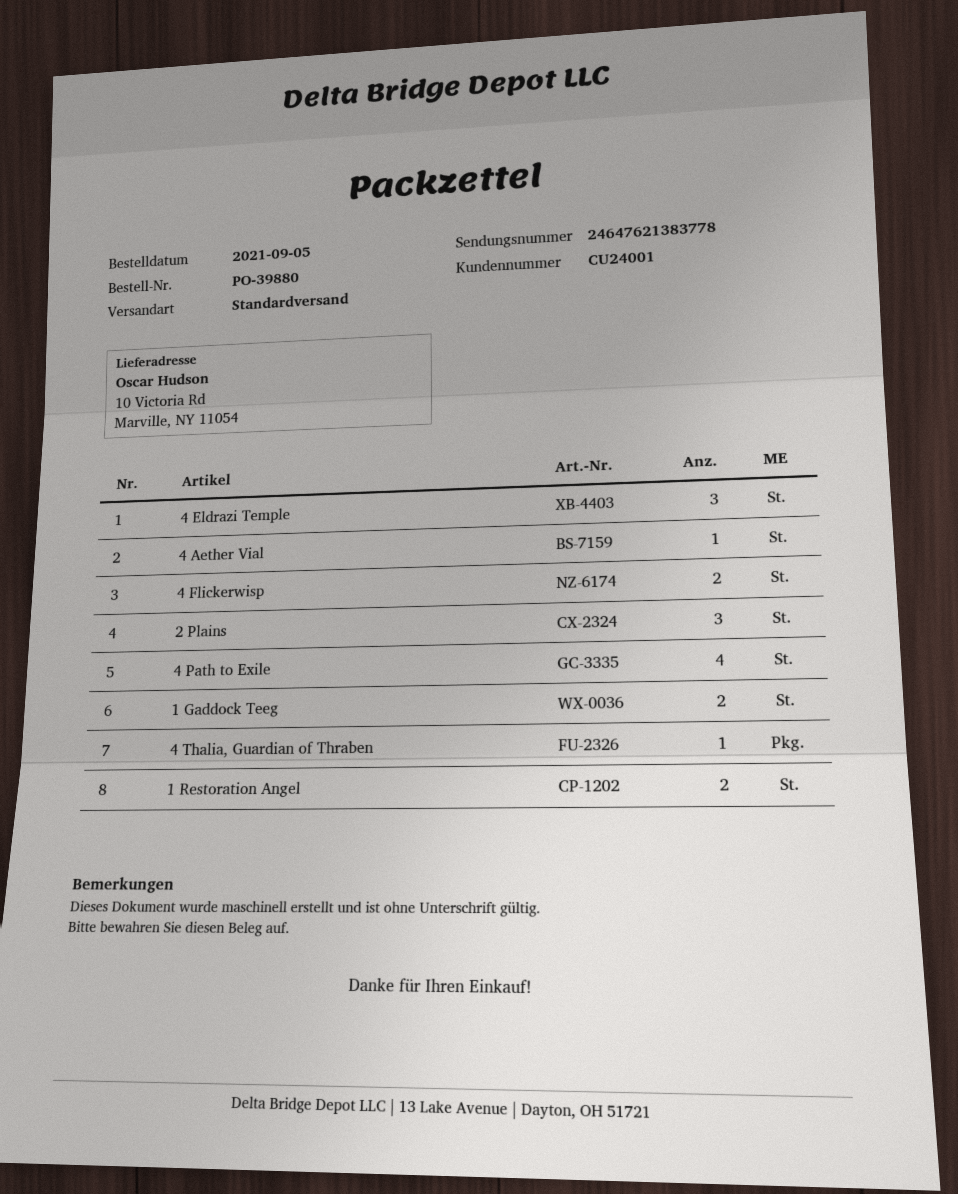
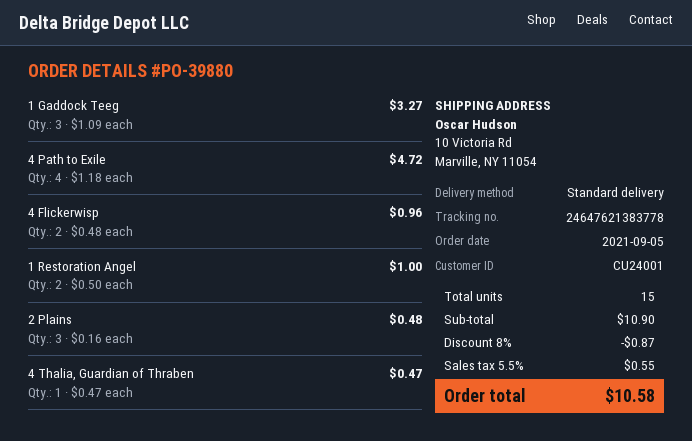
4 Eldrazi Temple: 3 -> none
4 Aether Vial: 1 -> none
1 Gaddock Teeg: 2 -> 3

